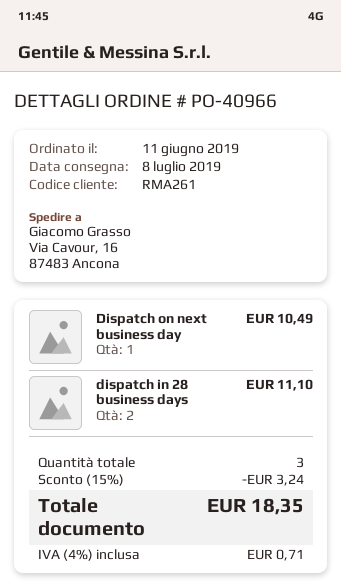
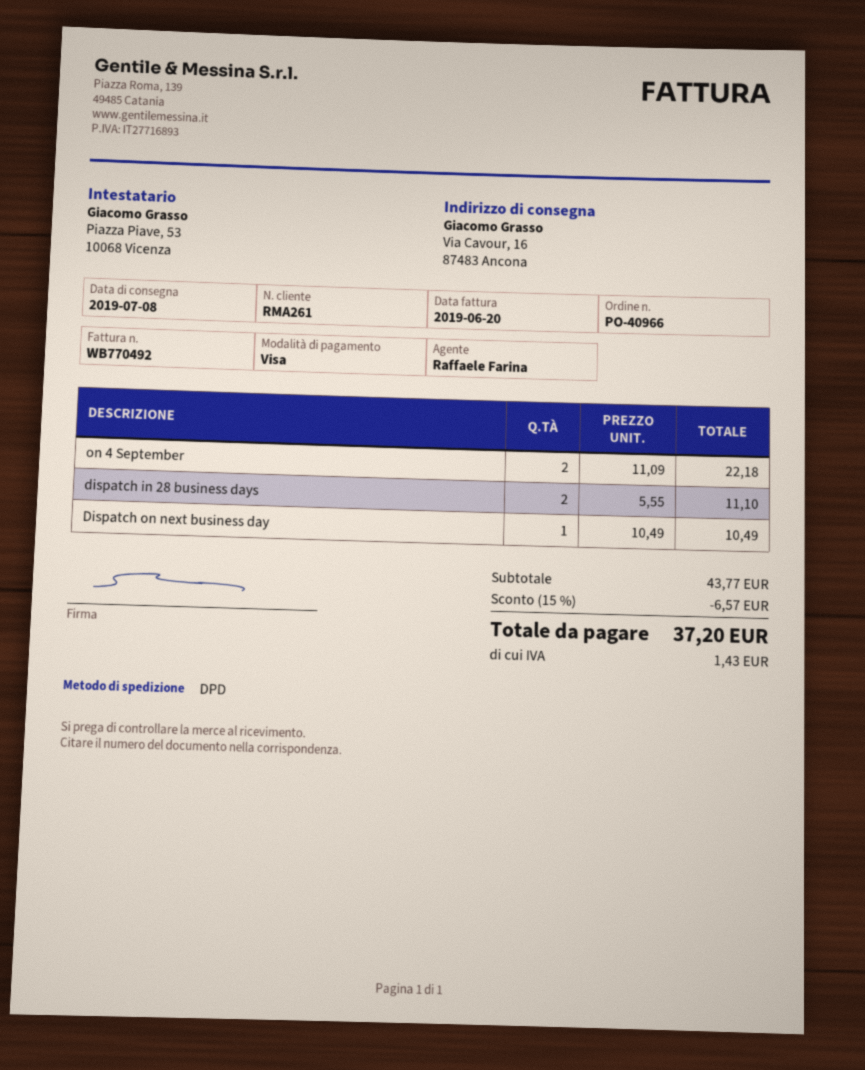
on 4 September: none -> 2 for 22.18
discount: 15% = 3.24 -> 15% = 6.57
tax: 0.71 -> 1.43
total: 18.35 -> 37.20

